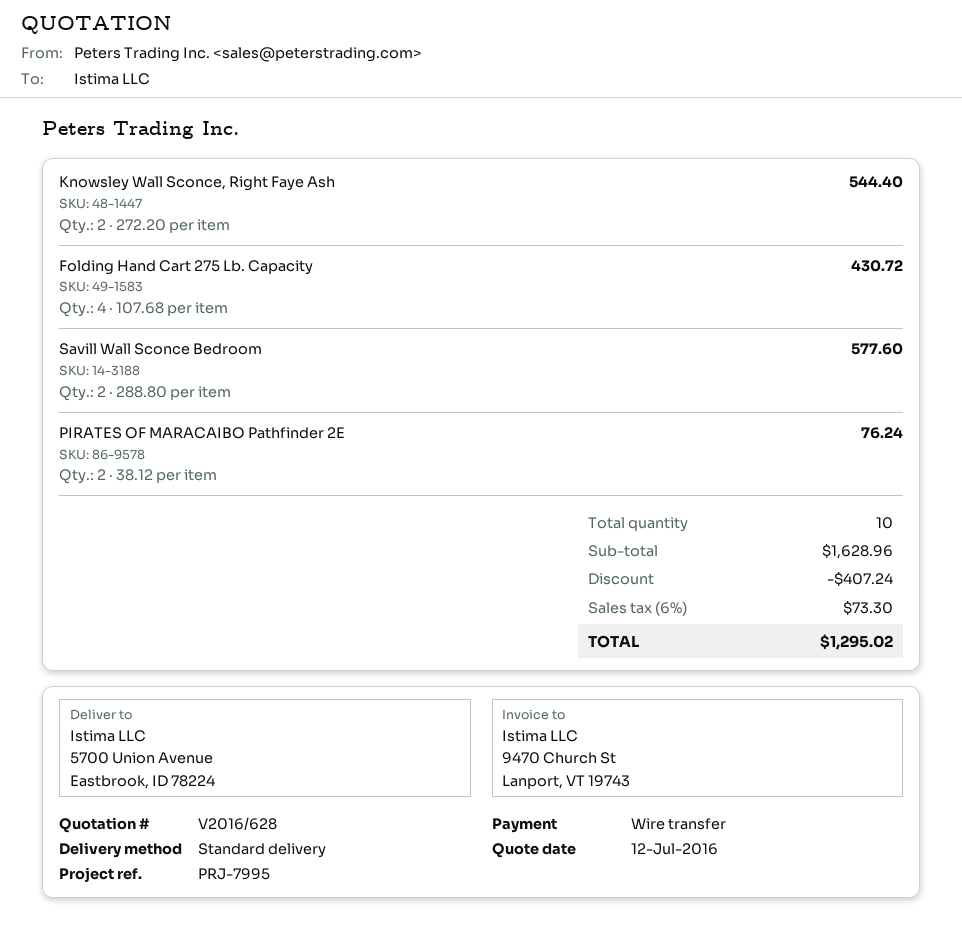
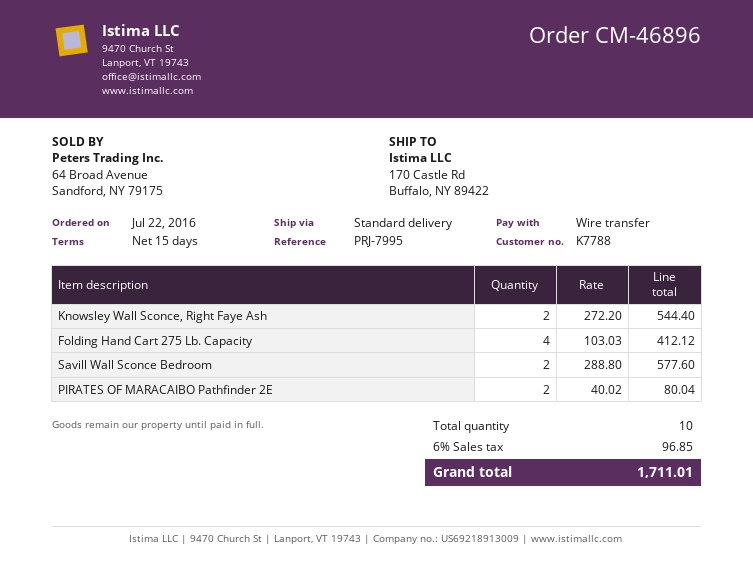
ship to: 5700 Union Avenue, Eastbrook, ID 78224 -> 170 Castle Rd, Buffalo, NY 89422
Folding Hand Cart 275 Lb. Capacity: 4 x 107.68 = 430.72 -> 4 x 103.03 = 412.12
PIRATES OF MARACAIBO Pathfinder 2E: 2 x 38.12 = 76.24 -> 2 x 40.02 = 80.04
discount: 407.24 -> none
tax: 6% = 73.30 -> 6% = 96.85
total: 1295.02 -> 1711.01

